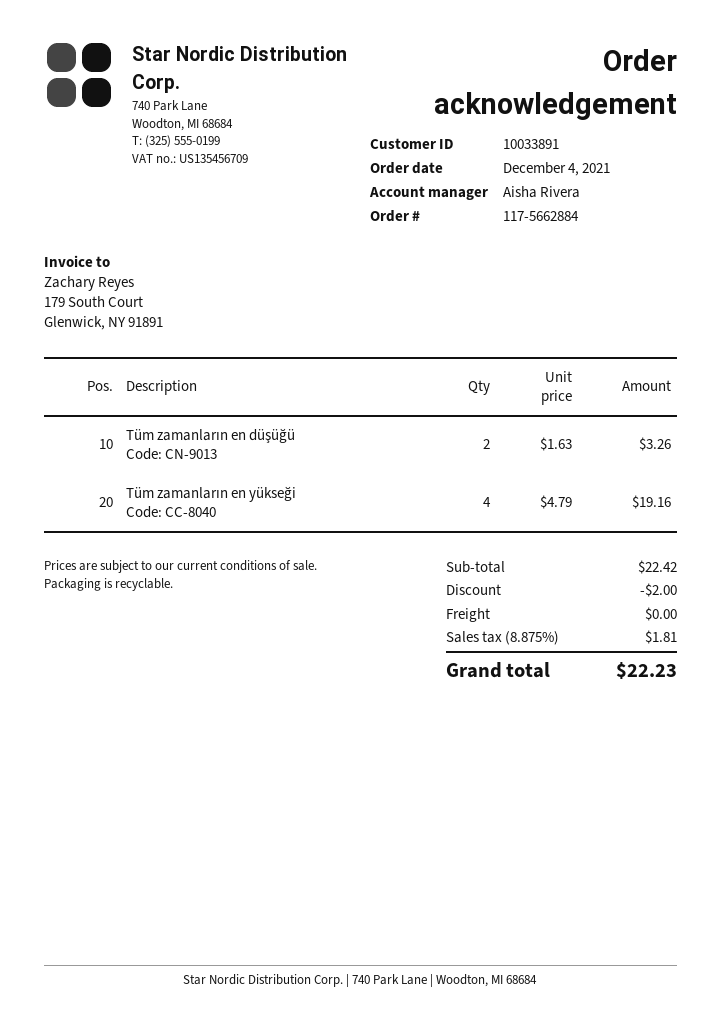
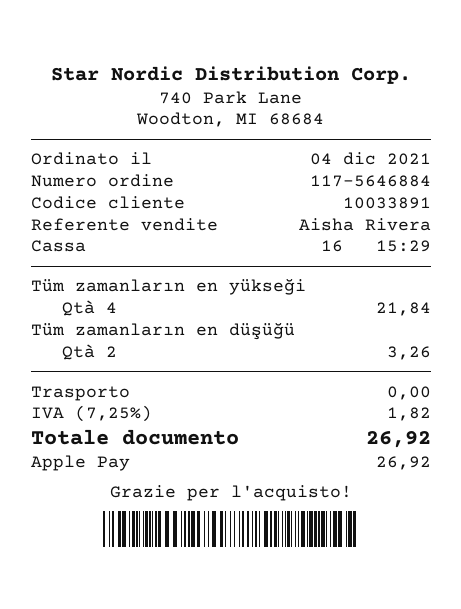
order number: 117-5662884 -> 117-5646884
Tüm zamanların en yükseği: 4 for 19.16 -> 4 for 21.84
discount: 2.00 -> none
tax: 8.875% = 1.81 -> 7.25% = 1.82
total: 22.23 -> 26.92

